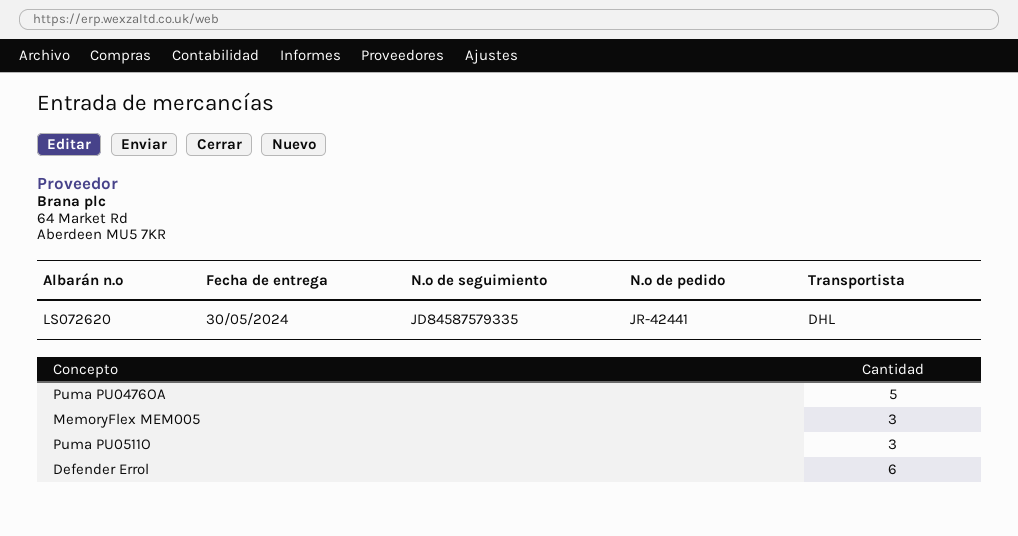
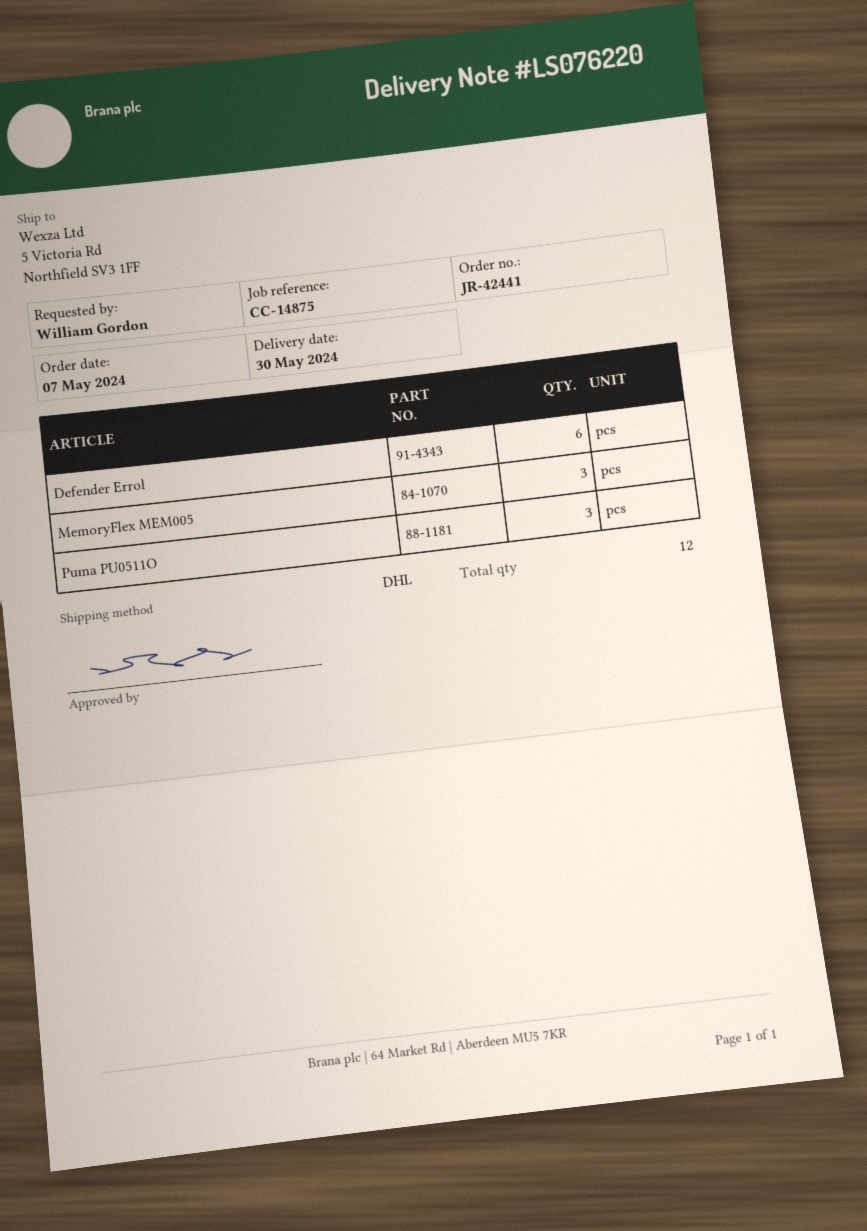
delivery note number: LS072620 -> LS076220
Puma PU0476OA: 5 -> none

